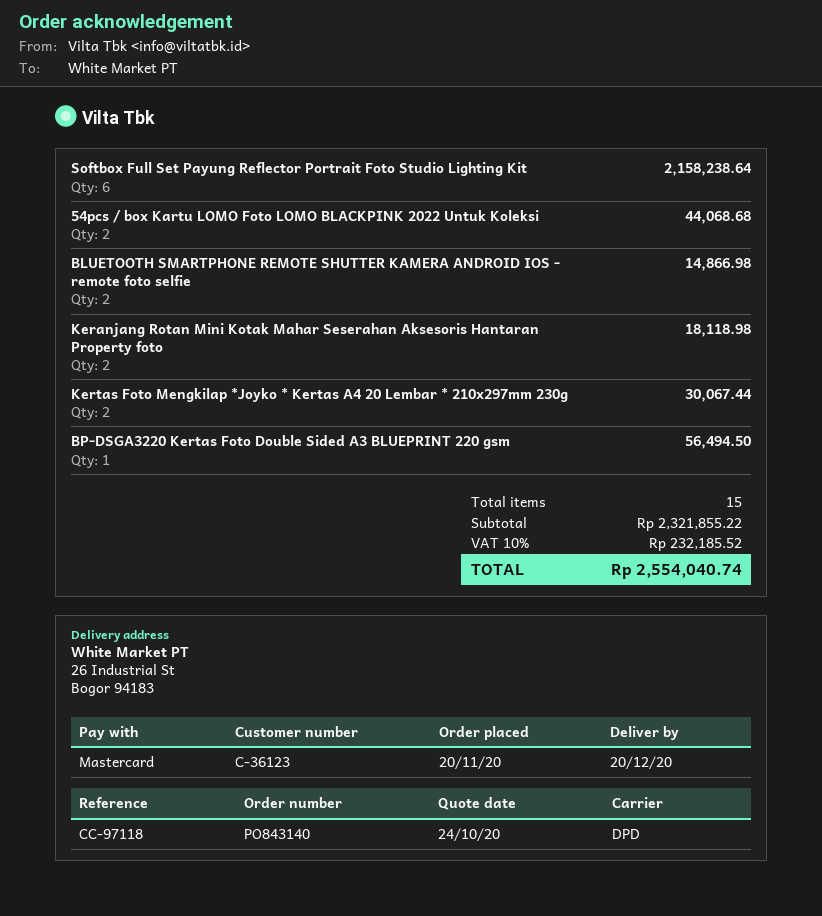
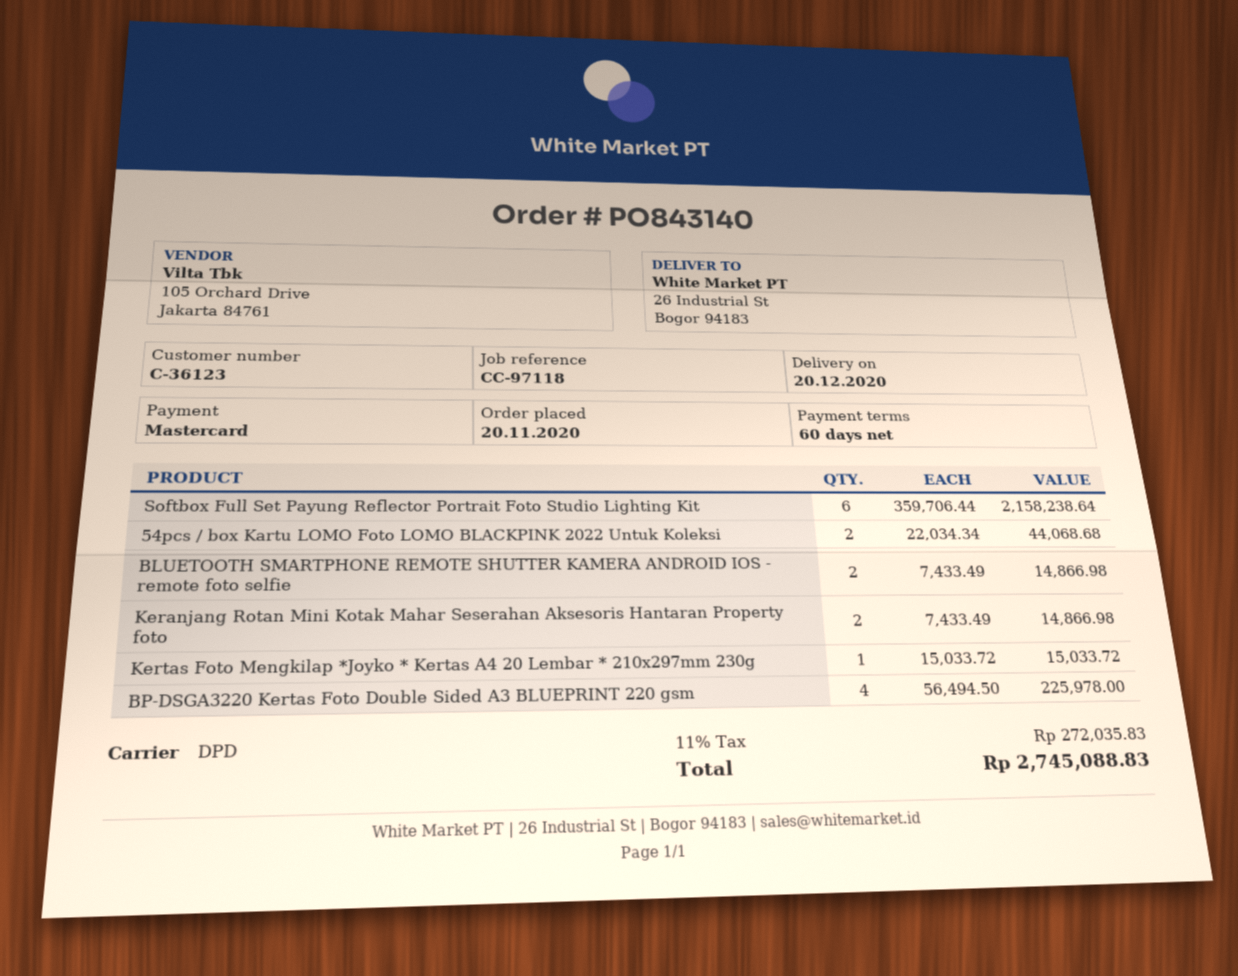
Keranjang Rotan Mini Kotak Mahar Seserahan Aksesoris Hantaran Property foto: 2 for 18118.98 -> 2 for 14866.98
Kertas Foto Mengkilap *Joyko * Kertas A4 20 Lembar * 210x297mm 230g: 2 for 30067.44 -> 1 for 15033.72
BP-DSGA3220 Kertas Foto Double Sided A3 BLUEPRINT 220 gsm: 1 for 56494.50 -> 4 for 225978.00
tax: 10% = 232185.52 -> 11% = 272035.83
total: 2554040.74 -> 2745088.83

